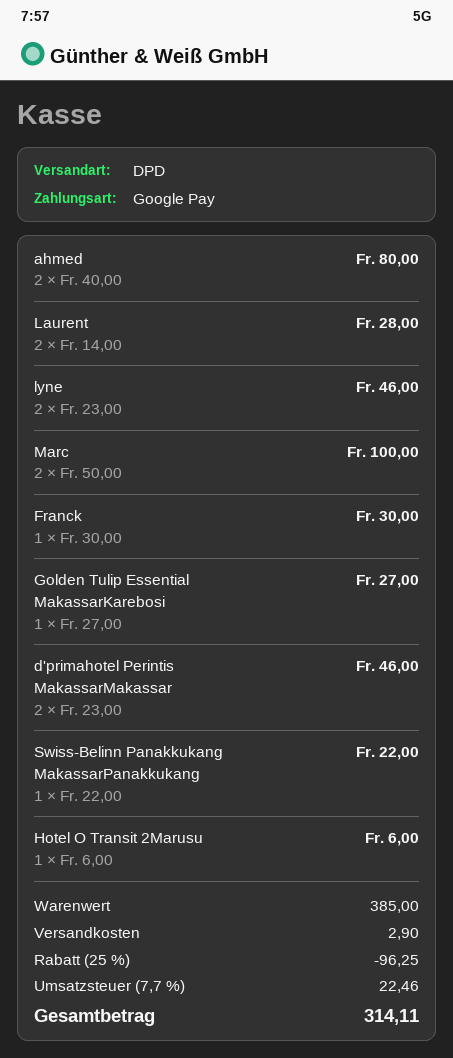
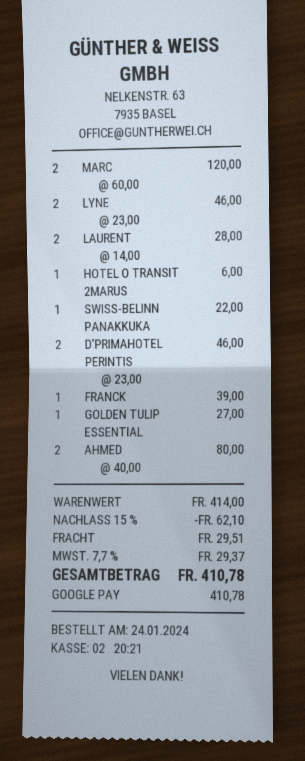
Marc: 2 x 50.00 = 100.00 -> 2 x 60.00 = 120.00
Franck: 1 x 30.00 = 30.00 -> 1 x 39.00 = 39.00
subtotal: 385.00 -> 414.00
discount: 25% = 96.25 -> 15% = 62.10
shipping: 2.90 -> 29.51
tax: 7.7% = 22.46 -> 7.7% = 29.37
total: 314.11 -> 410.78

